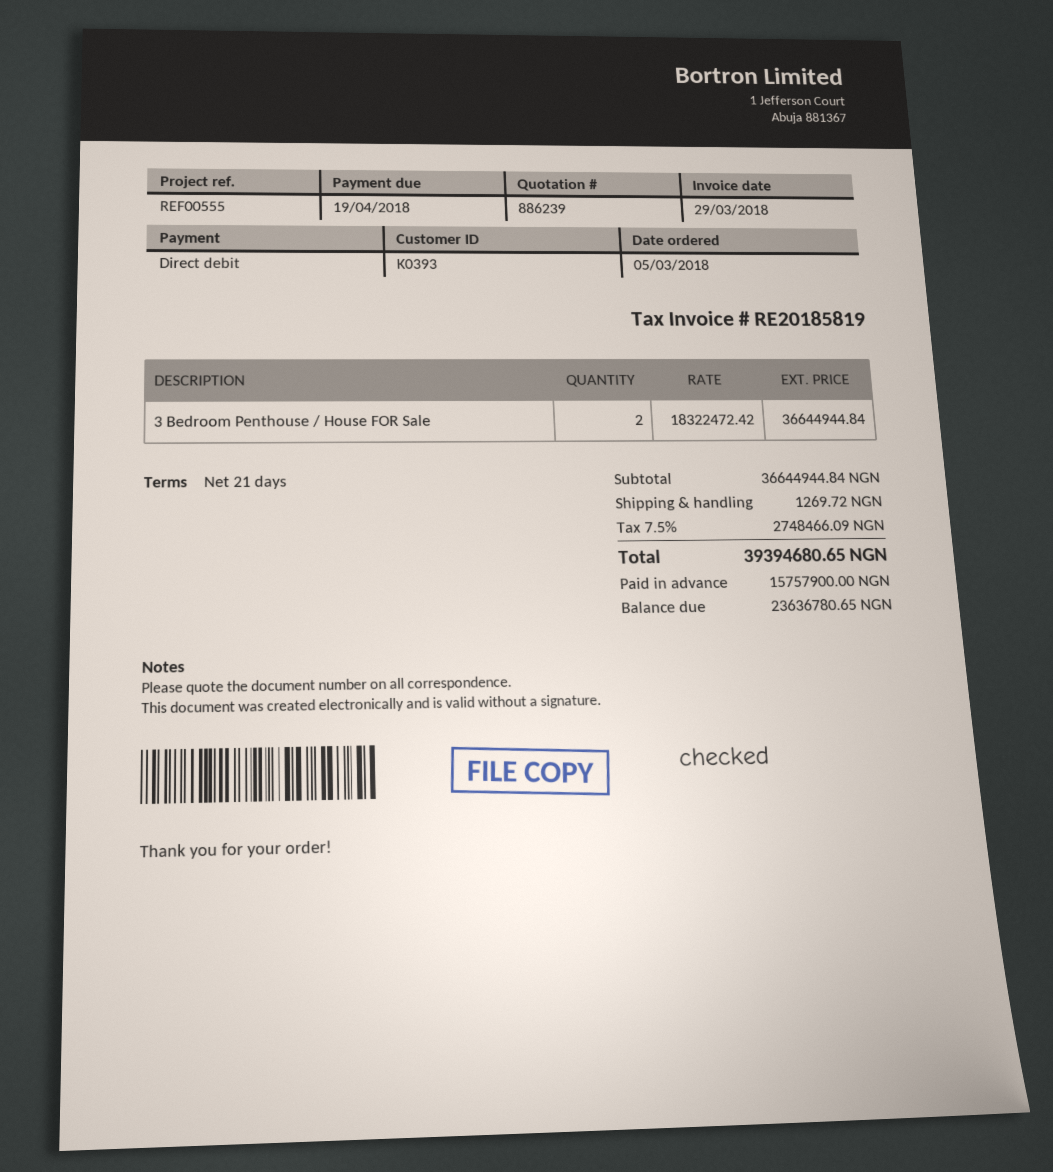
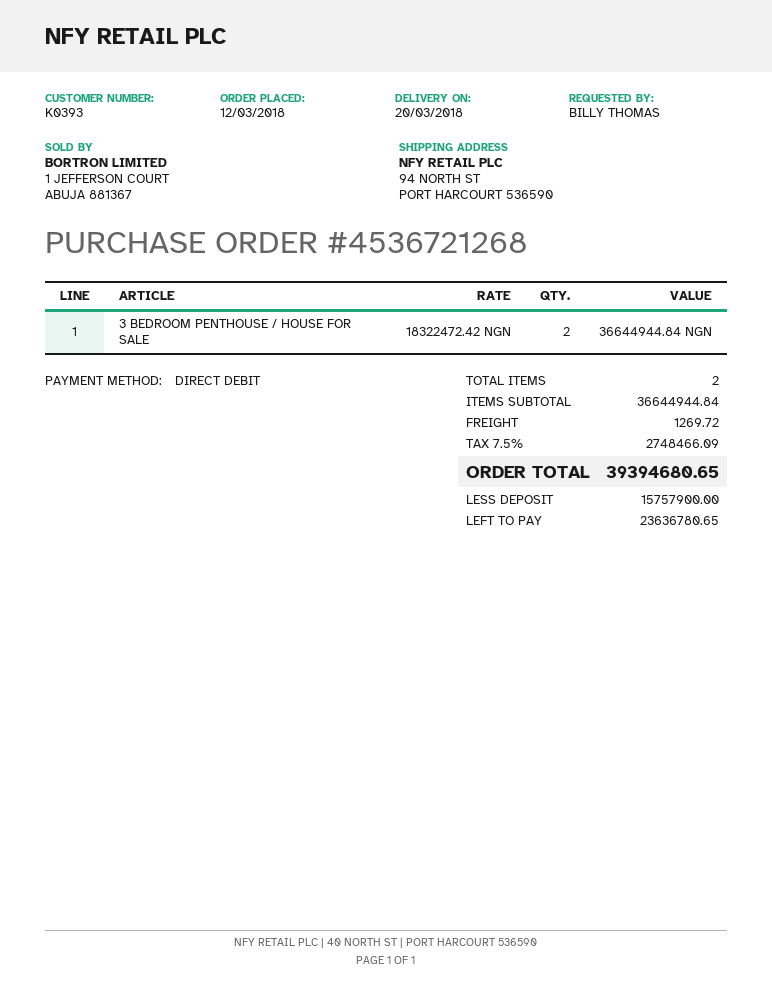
order date: 2018-03-05 -> 2018-03-12

